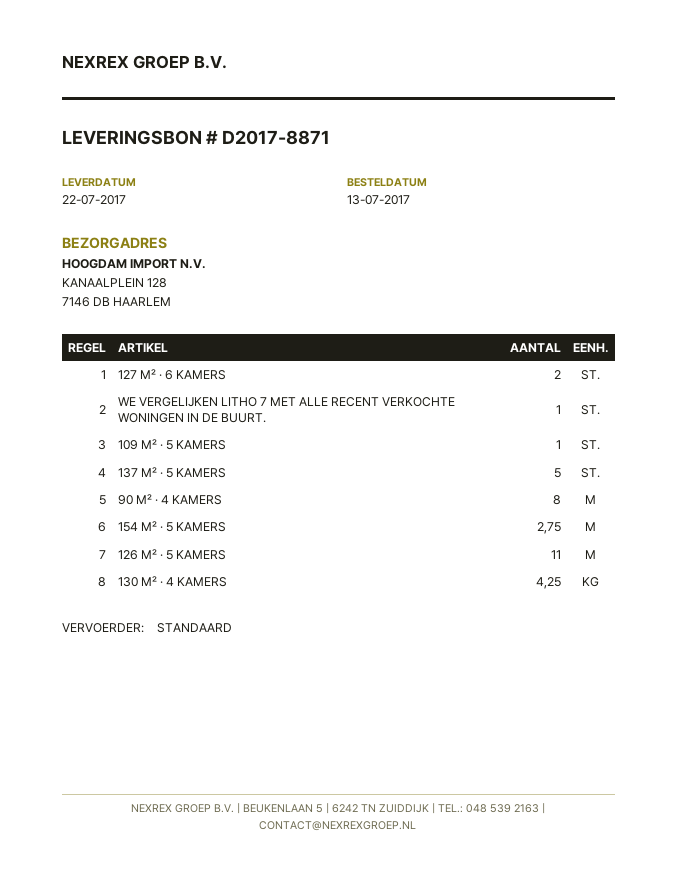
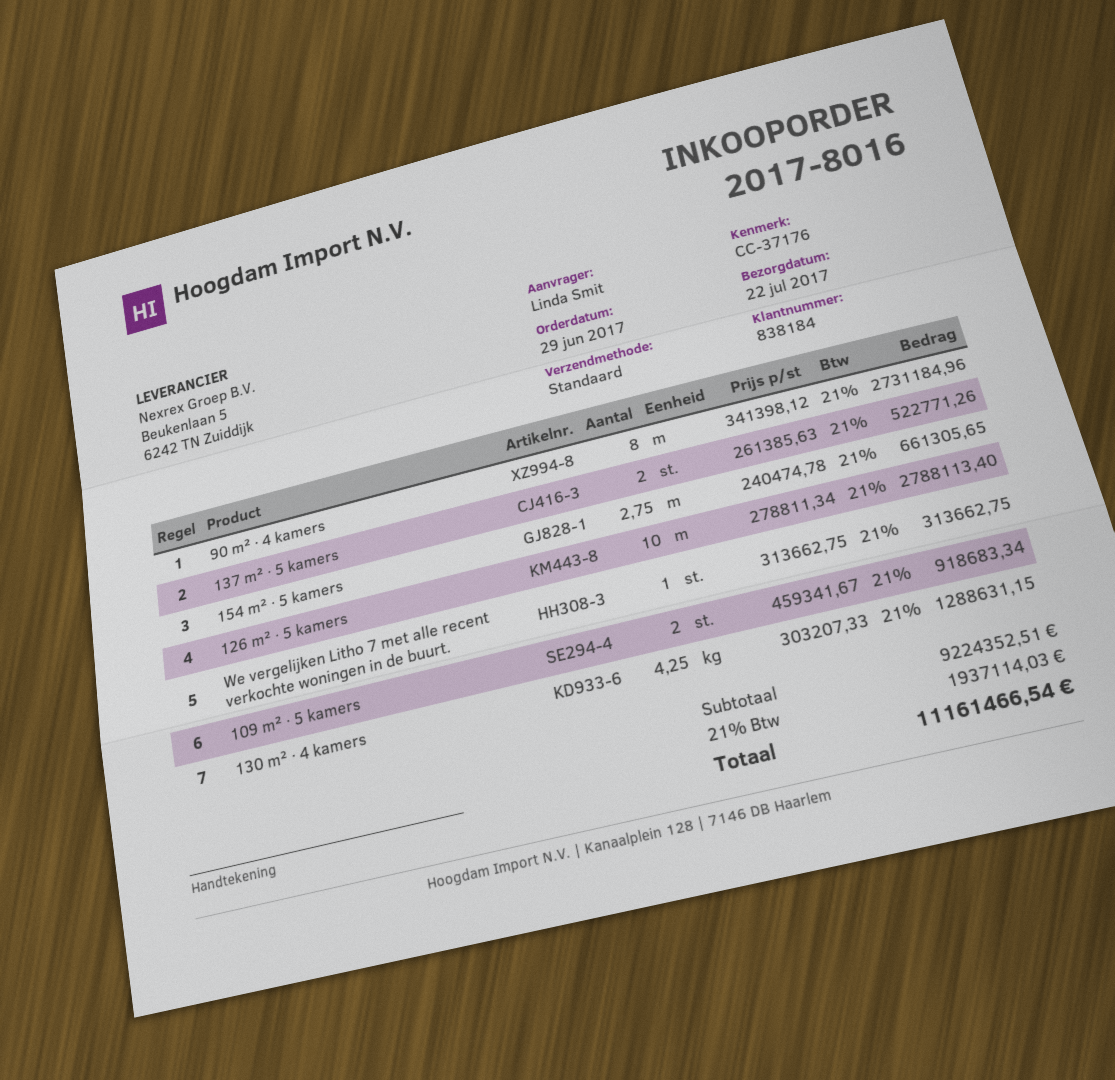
order date: 2017-07-13 -> 2017-06-29
127 M² · 6 KAMERS: 2 -> none
109 M² · 5 KAMERS: 1 -> 2
137 M² · 5 KAMERS: 5 -> 2
126 M² · 5 KAMERS: 11 -> 10

